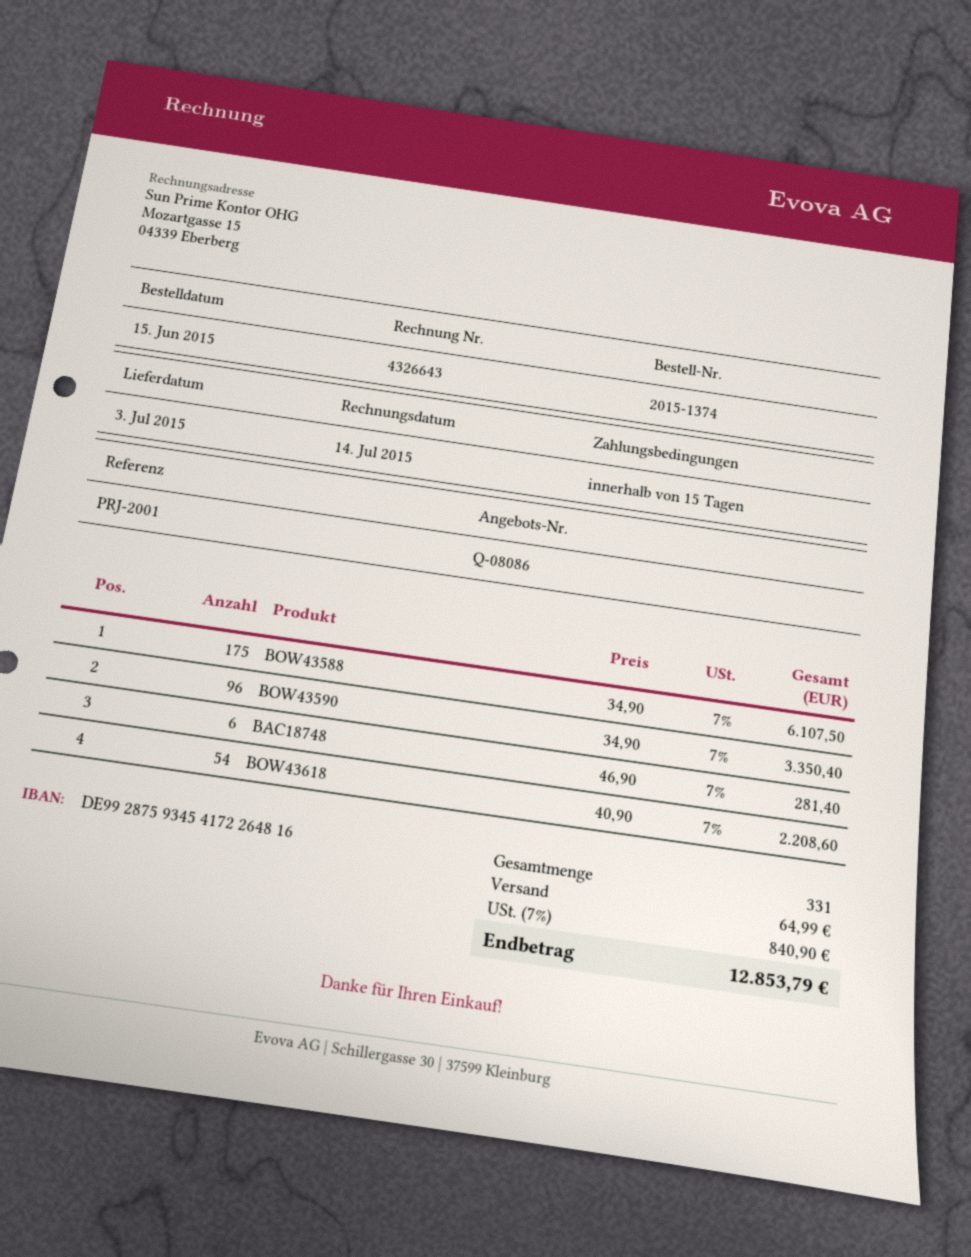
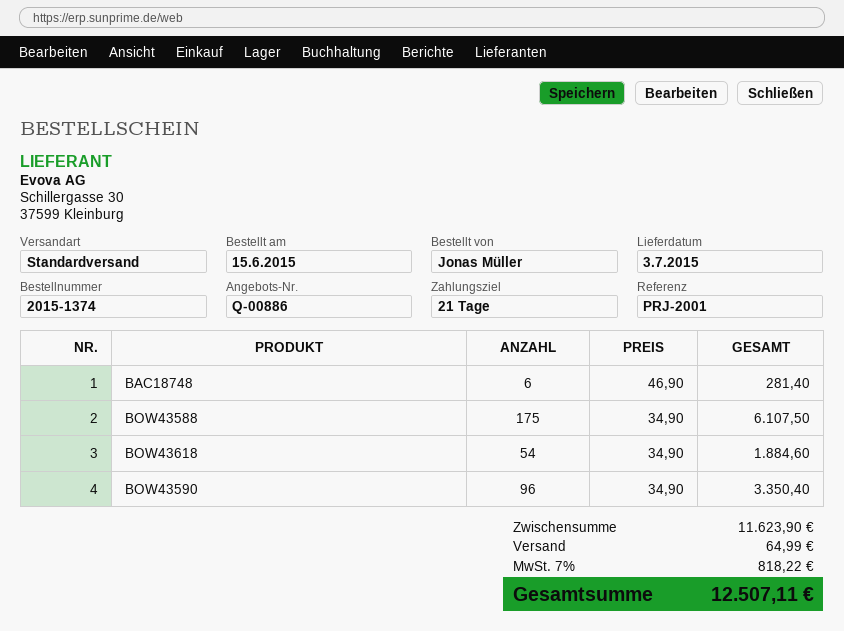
quote number: Q-08086 -> Q-00886
payment terms: 15 days -> 21 days
BOW43618: 54 x 40.90 = 2208.60 -> 54 x 34.90 = 1884.60
tax: 7% = 840.90 -> 7% = 818.22
total: 12853.79 -> 12507.11

